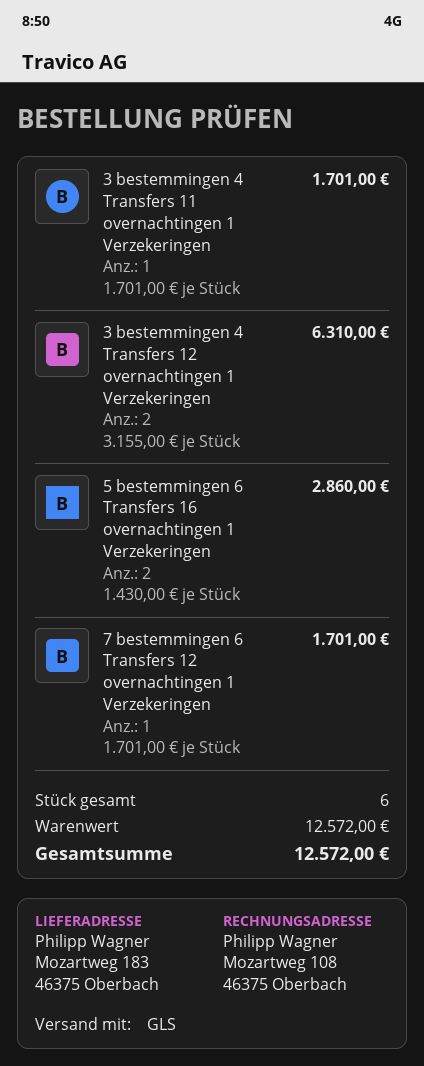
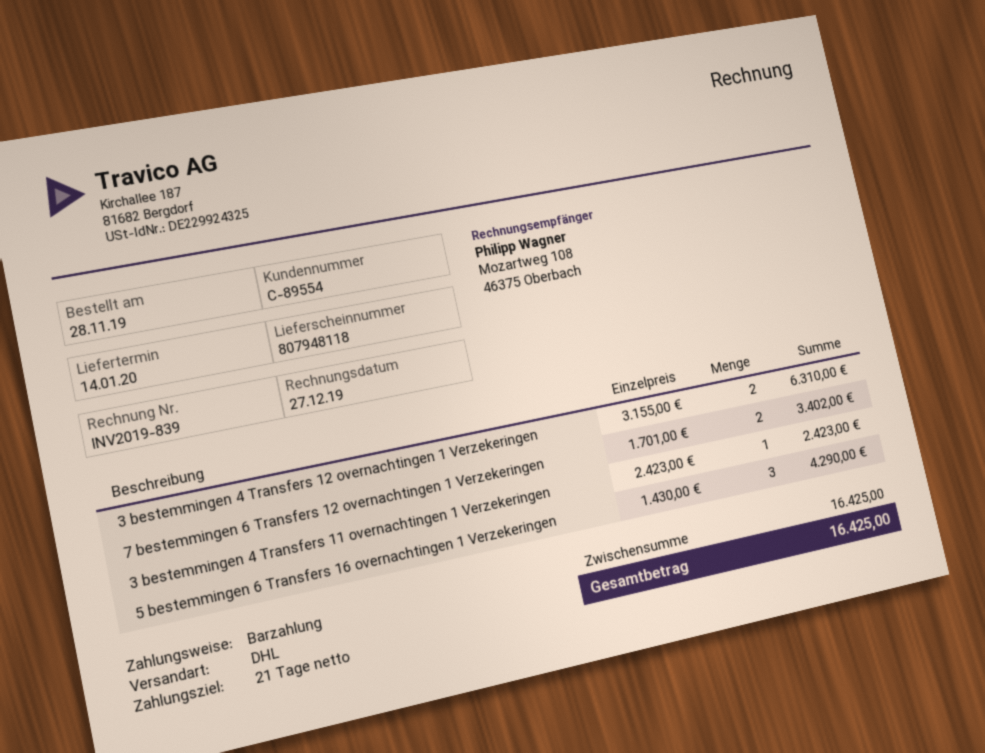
shipping method: GLS -> DHL
3 bestemmingen 4 Transfers 11 overnachtingen 1 Verzekeringen: 1 x 1701.00 = 1701.00 -> 1 x 2423.00 = 2423.00
5 bestemmingen 6 Transfers 16 overnachtingen 1 Verzekeringen: 2 x 1430.00 = 2860.00 -> 3 x 1430.00 = 4290.00
7 bestemmingen 6 Transfers 12 overnachtingen 1 Verzekeringen: 1 x 1701.00 = 1701.00 -> 2 x 1701.00 = 3402.00
subtotal: 12572.00 -> 16425.00
total: 12572.00 -> 16425.00

